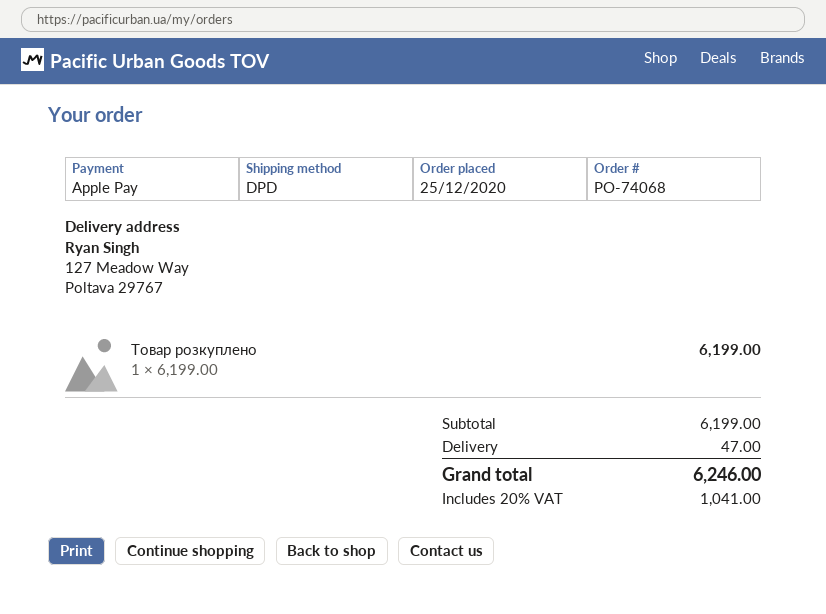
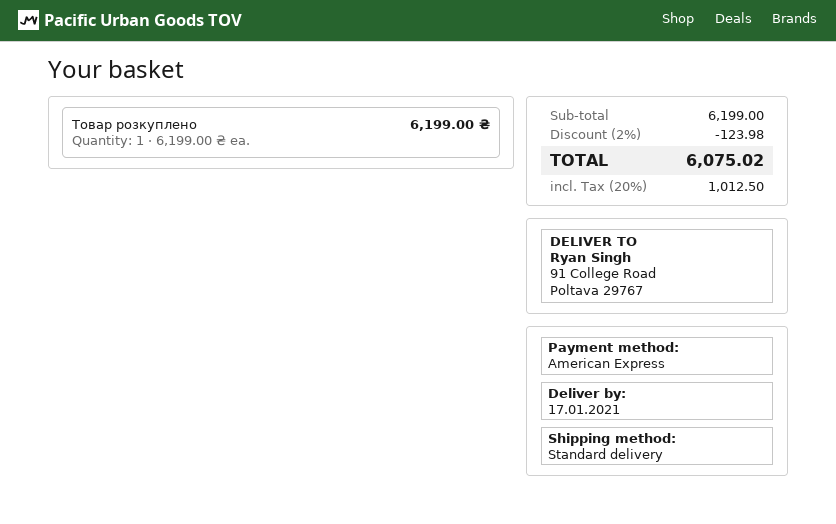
payment method: Apple Pay -> American Express
shipping method: DPD -> standard
ship to: 127 Meadow Way, Poltava 29767 -> 91 College Road, Poltava 29767
discount: none -> 2% = 123.98
shipping: 47.00 -> none
tax: 20% = 1041.00 -> 20% = 1012.50
total: 6246.00 -> 6075.02

